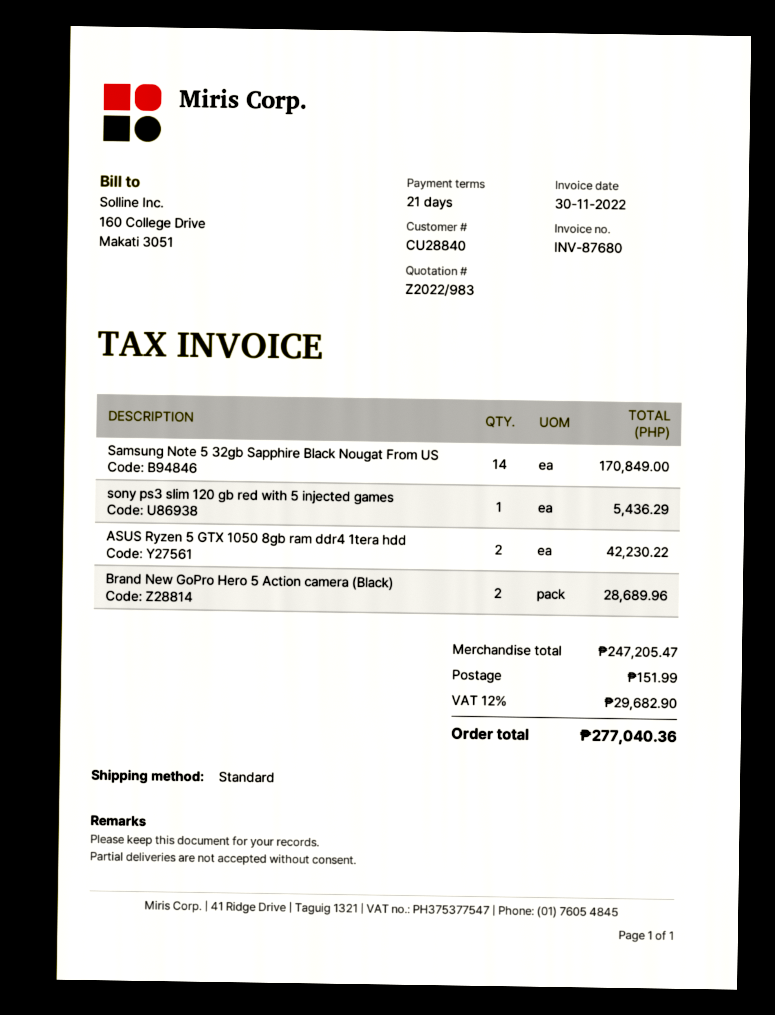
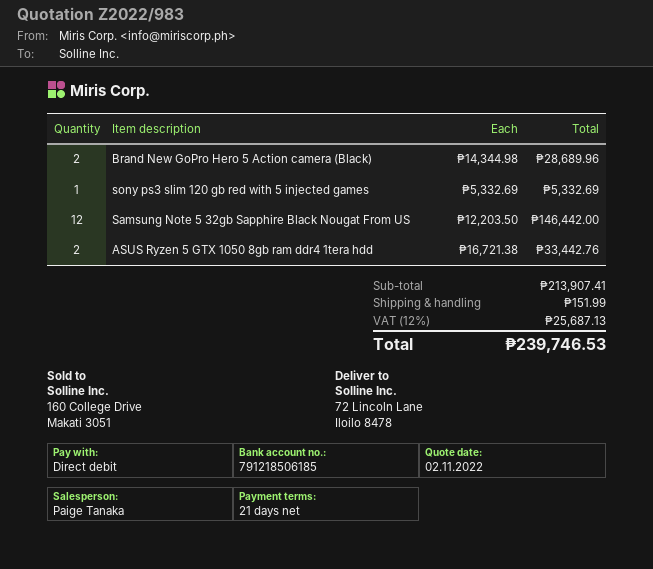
Samsung Note 5 32gb Sapphire Black Nougat From US: 14 for 170849.00 -> 12 for 146442.00
sony ps3 slim 120 gb red with 5 injected games: 1 for 5436.29 -> 1 for 5332.69
ASUS Ryzen 5 GTX 1050 8gb ram ddr4 1tera hdd: 2 for 42230.22 -> 2 for 33442.76
subtotal: 247205.47 -> 213907.41
tax: 12% = 29682.90 -> 12% = 25687.13
total: 277040.36 -> 239746.53

